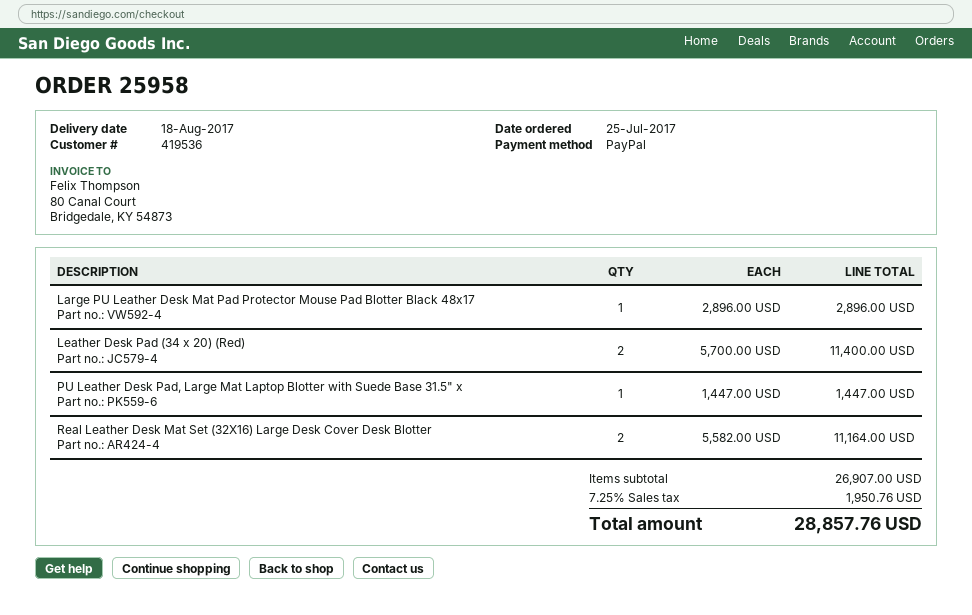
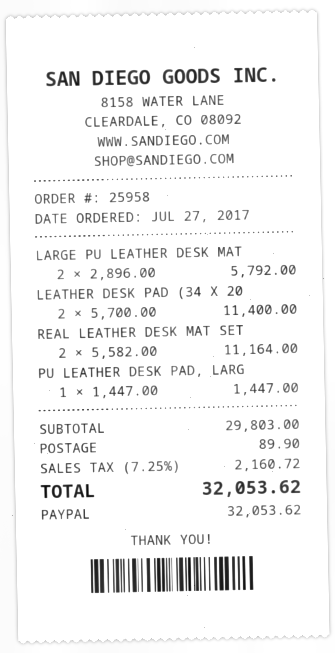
order date: 2017-07-25 -> 2017-07-27
Large PU Leather Desk Mat Pad Protector Mouse Pad Blotter Black 48x17: 1 x 2896.00 = 2896.00 -> 2 x 2896.00 = 5792.00
subtotal: 26907.00 -> 29803.00
shipping: none -> 89.90
tax: 7.25% = 1950.76 -> 7.25% = 2160.72
total: 28857.76 -> 32053.62

